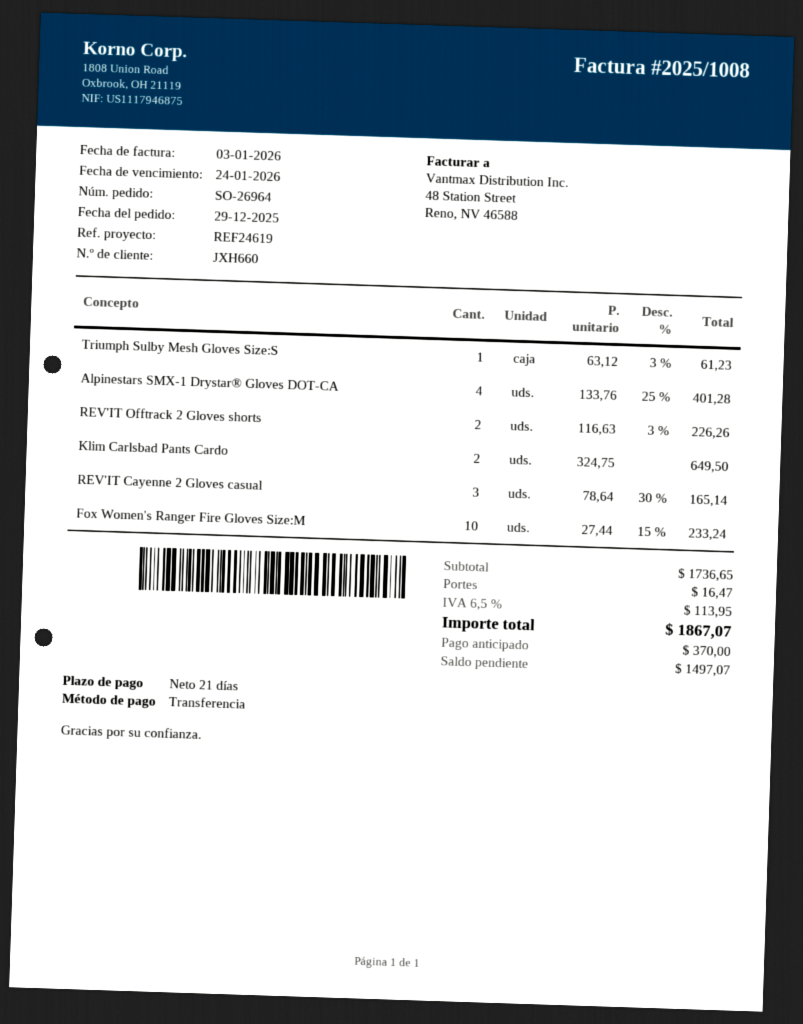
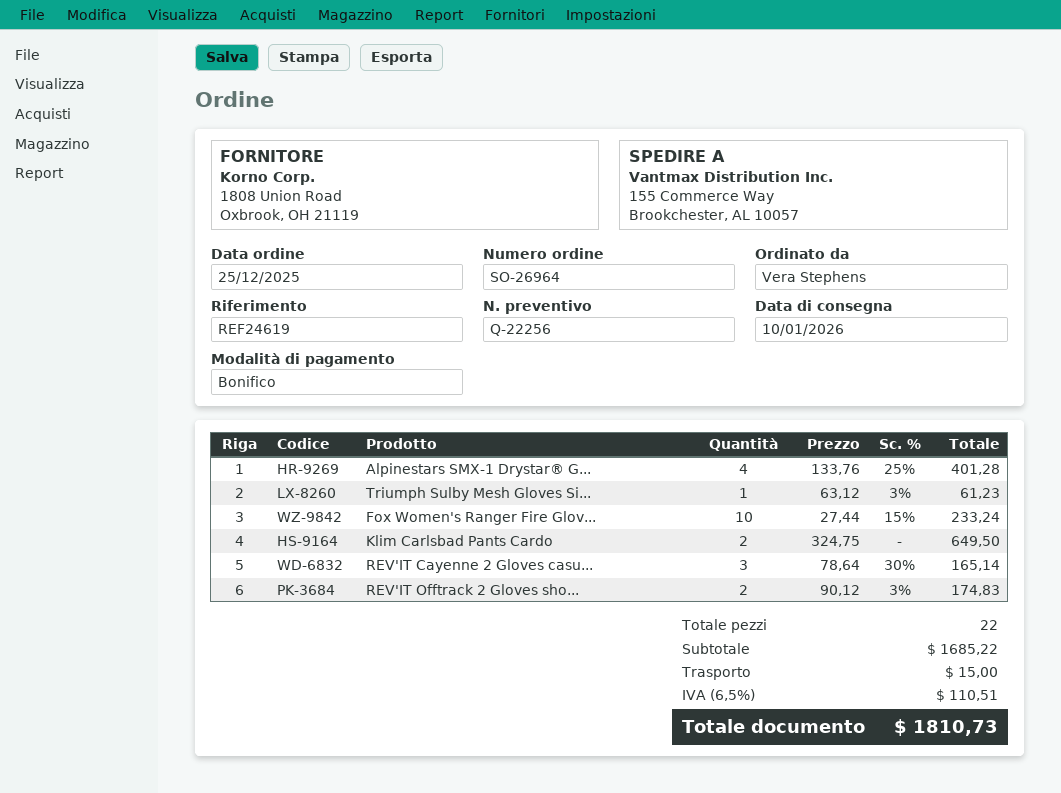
order date: 2025-12-29 -> 2025-12-25
REV'IT Offtrack 2 Gloves shorts: 2 x 116.63 - 3% = 226.26 -> 2 x 90.12 - 3% = 174.83
subtotal: 1736.65 -> 1685.22
shipping: 16.47 -> 15.00
tax: 6.5% = 113.95 -> 6.5% = 110.51
total: 1867.07 -> 1810.73

